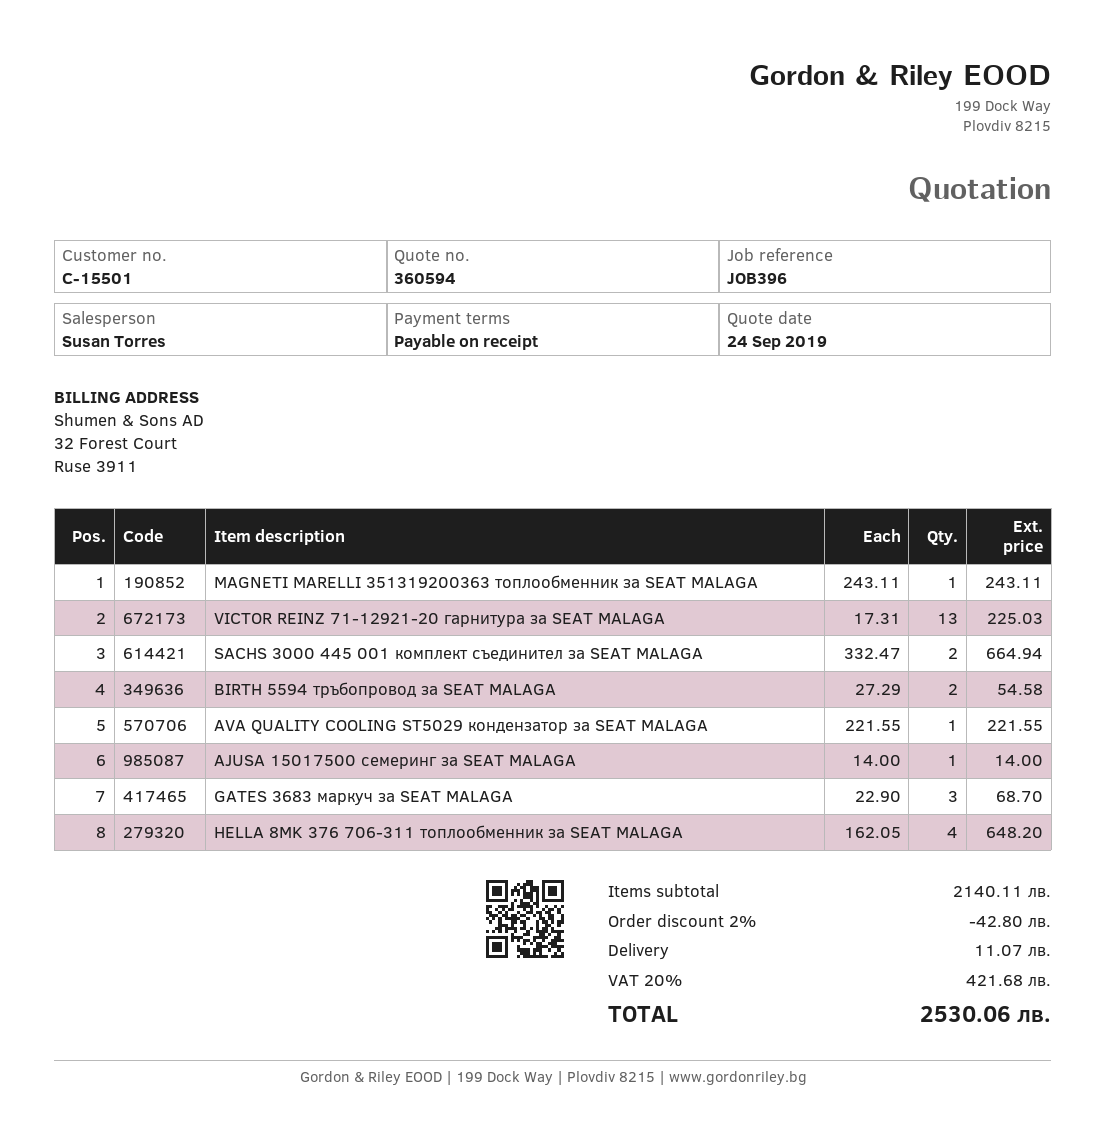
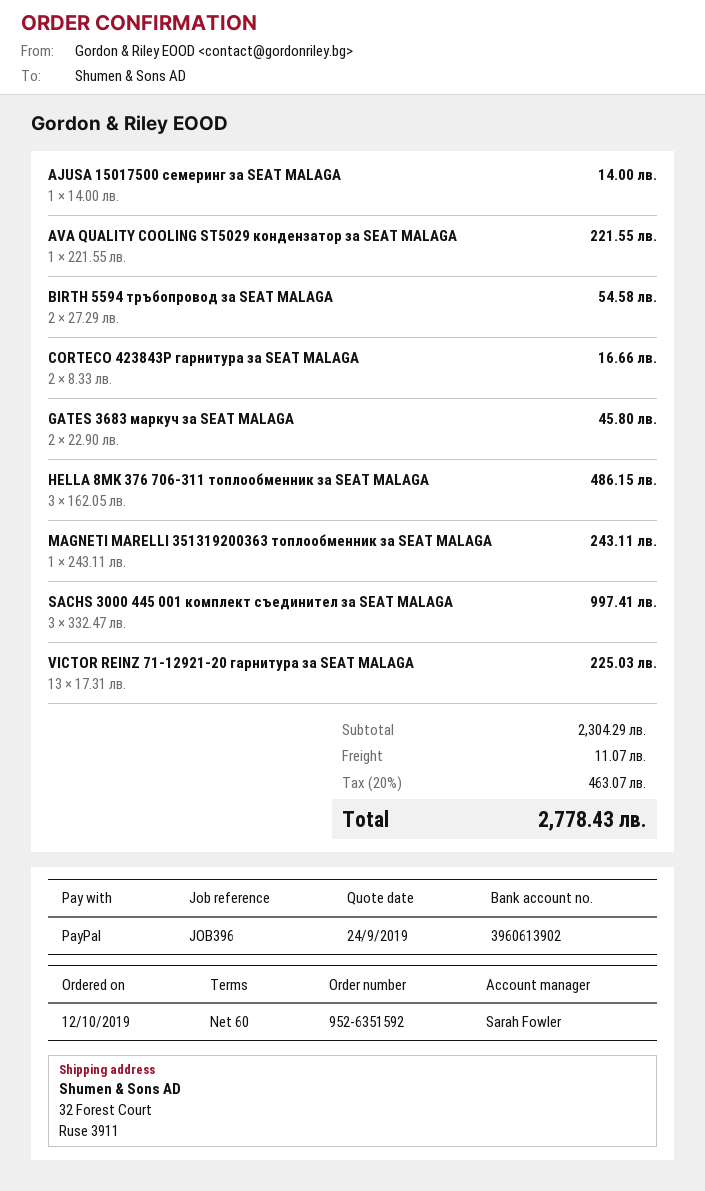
payment terms: on receipt -> 60 days
sales rep: Susan Torres -> Sarah Fowler
SACHS 3000 445 001 комплект съединител за SEAT MALAGA: 2 x 332.47 = 664.94 -> 3 x 332.47 = 997.41
GATES 3683 маркуч за SEAT MALAGA: 3 x 22.90 = 68.70 -> 2 x 22.90 = 45.80
HELLA 8MK 376 706-311 топлообменник за SEAT MALAGA: 4 x 162.05 = 648.20 -> 3 x 162.05 = 486.15
CORTECO 423843P гарнитура за SEAT MALAGA: none -> 2 x 8.33 = 16.66
subtotal: 2140.11 -> 2304.29
discount: 2% = 42.80 -> none
tax: 20% = 421.68 -> 20% = 463.07
total: 2530.06 -> 2778.43

